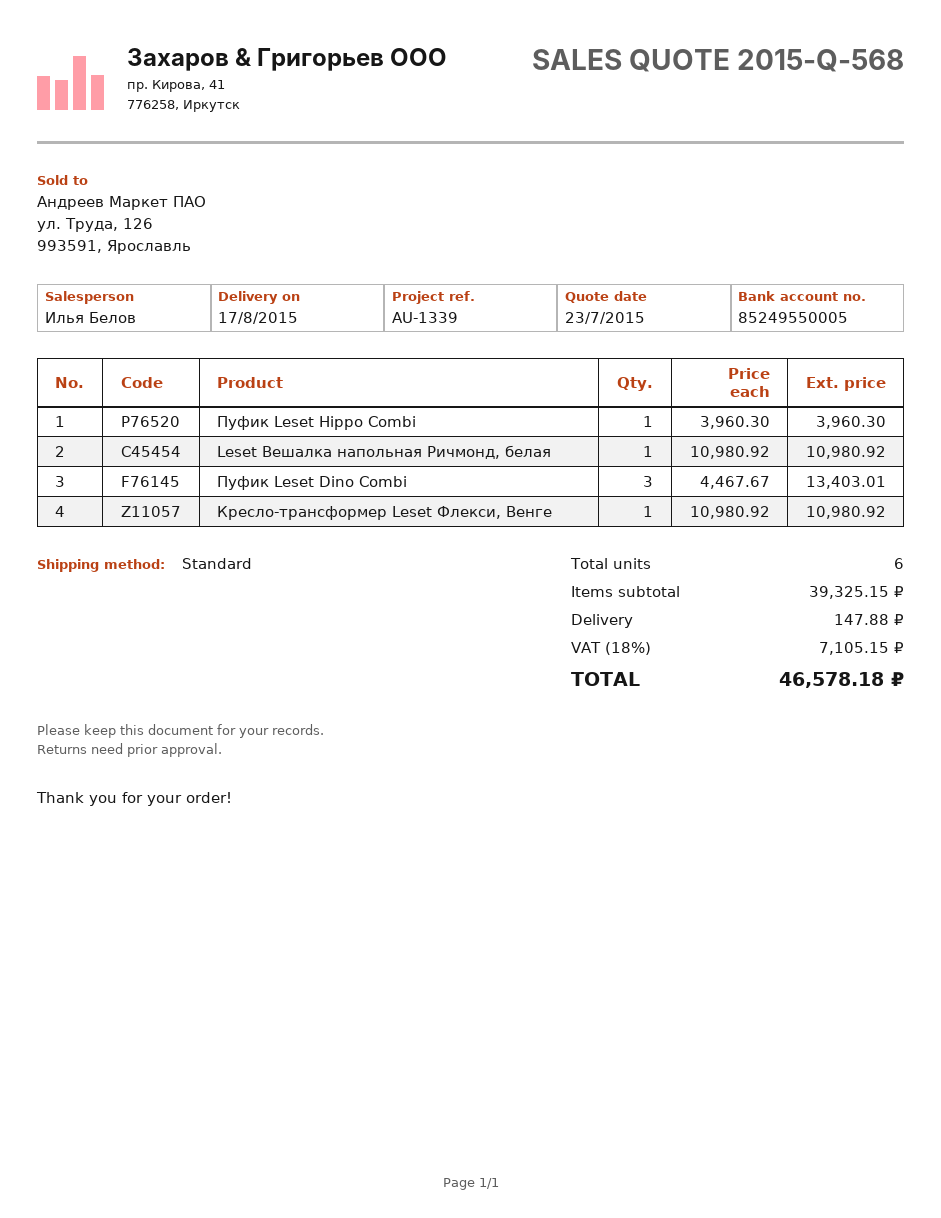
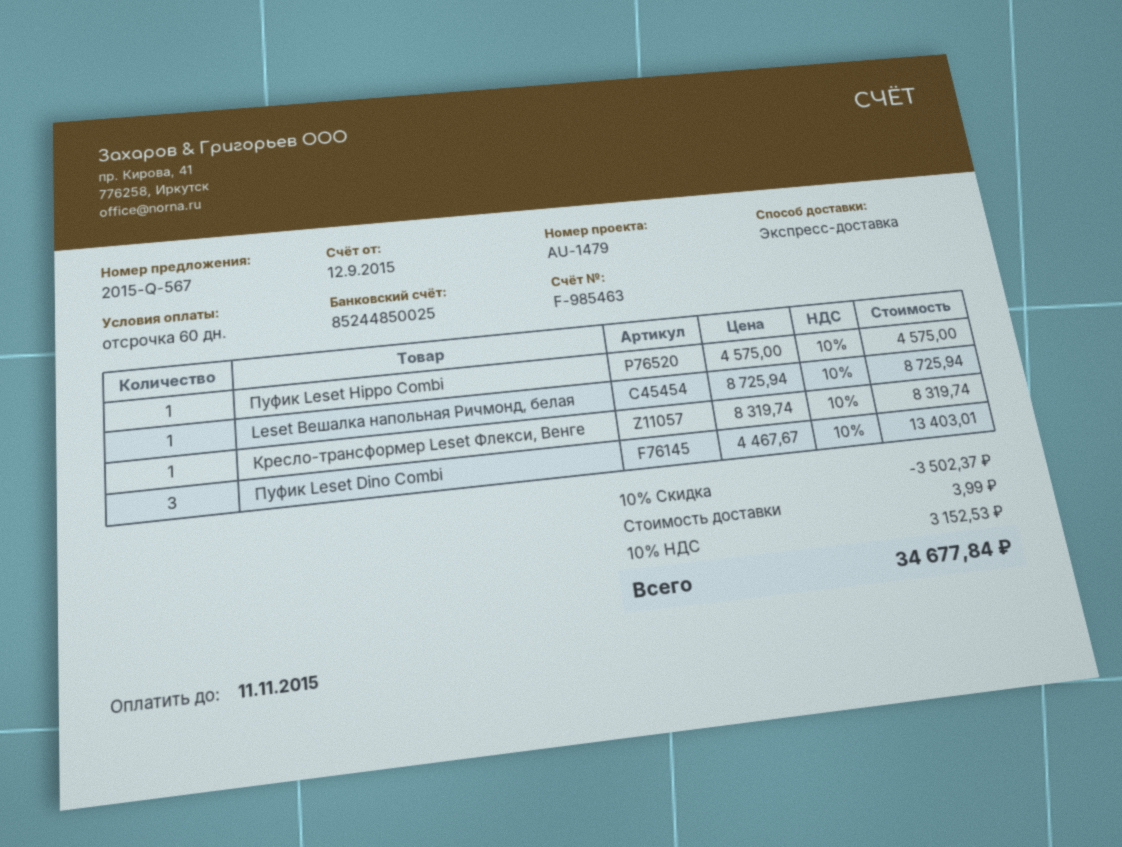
quote number: 2015-Q-568 -> 2015-Q-567
reference: AU-1339 -> AU-1479
bank account: 85249550005 -> 85244850025
shipping method: standard -> express
Пуфик Leset Hippo Combi: 1 x 3960.30 = 3960.30 -> 1 x 4575.00 = 4575.00
Leset Вешалка напольная Ричмонд, белая: 1 x 10980.92 = 10980.92 -> 1 x 8725.94 = 8725.94
Кресло-трансформер Leset Флекси, Венге: 1 x 10980.92 = 10980.92 -> 1 x 8319.74 = 8319.74
discount: none -> 10% = 3502.37
shipping: 147.88 -> 3.99
tax: 18% = 7105.15 -> 10% = 3152.53
total: 46578.18 -> 34677.84

